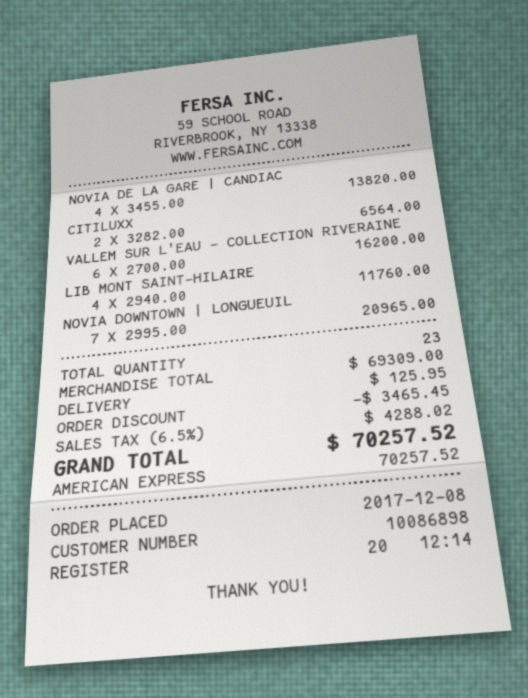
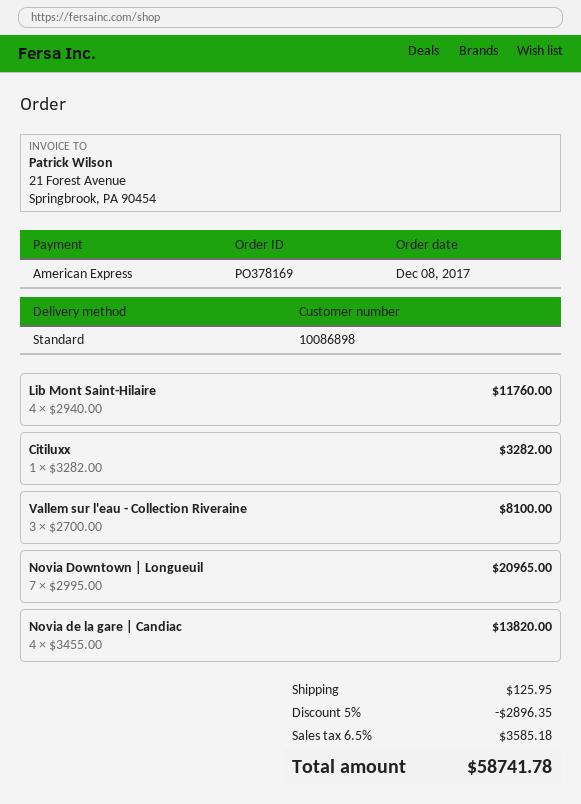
CITILUXX: 2 x 3282.00 = 6564.00 -> 1 x 3282.00 = 3282.00
VALLEM SUR L'EAU - COLLECTION RIVERAINE: 6 x 2700.00 = 16200.00 -> 3 x 2700.00 = 8100.00
discount: 3465.45 -> 2896.35
tax: 6.5% = 4288.02 -> 6.5% = 3585.18
total: 70257.52 -> 58741.78

